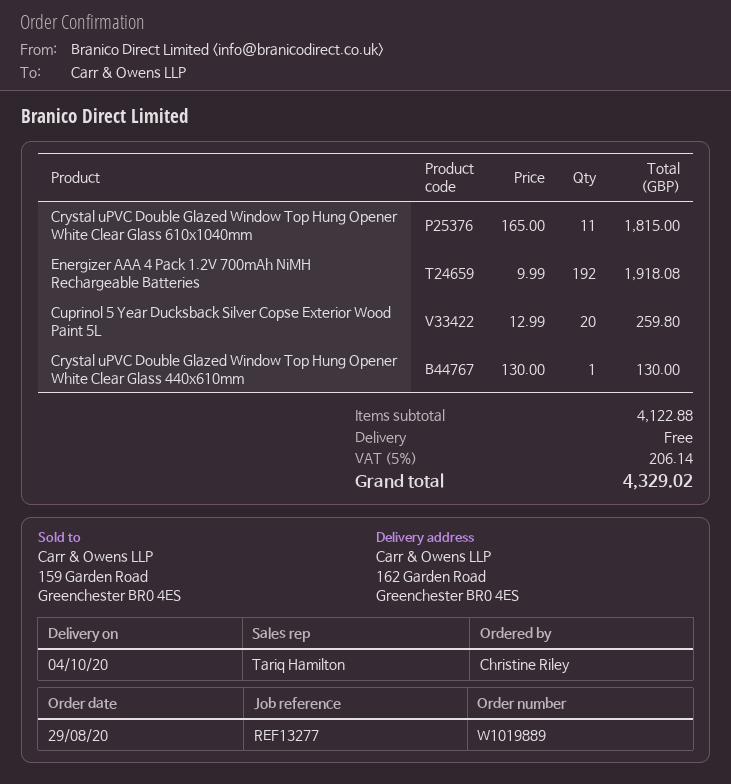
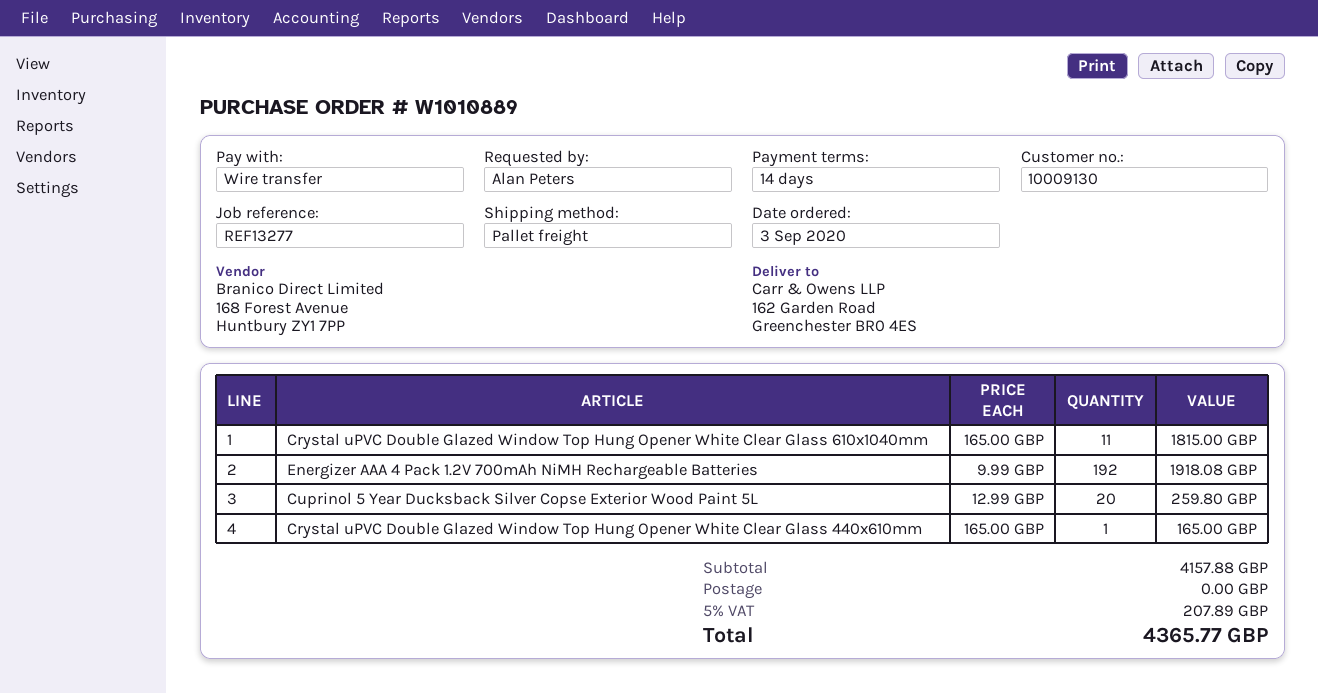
order number: W1019889 -> W1010889
order date: 2020-08-29 -> 2020-09-03
ordered by: Christine Riley -> Alan Peters
Crystal uPVC Double Glazed Window Top Hung Opener White Clear Glass 440x610mm: 1 x 130.00 = 130.00 -> 1 x 165.00 = 165.00
subtotal: 4122.88 -> 4157.88
tax: 5% = 206.14 -> 5% = 207.89
total: 4329.02 -> 4365.77

